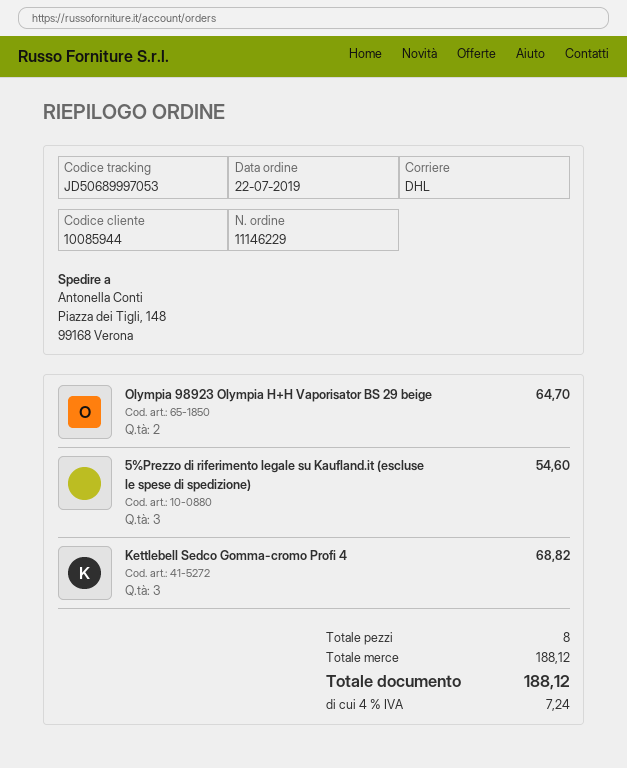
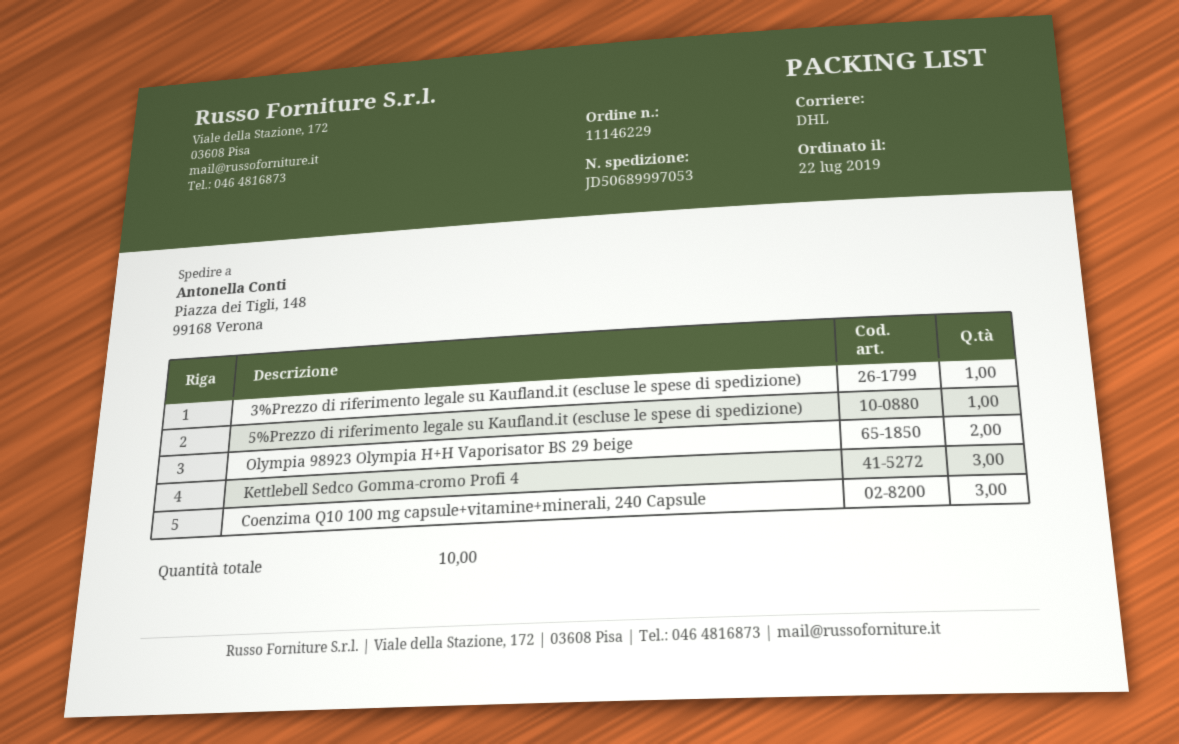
5%Prezzo di riferimento legale su Kaufland.it (escluse le spese di spedizione): 3 -> 1
3%Prezzo di riferimento legale su Kaufland.it (escluse le spese di spedizione): none -> 1
Coenzima Q10 100 mg capsule+vitamine+minerali, 240 Capsule: none -> 3
total quantity: 8 -> 10

